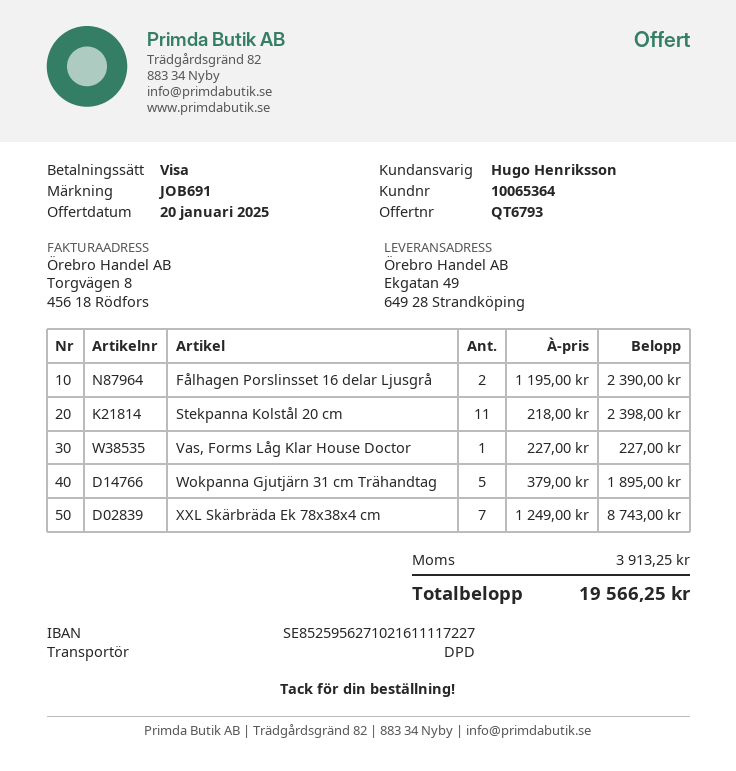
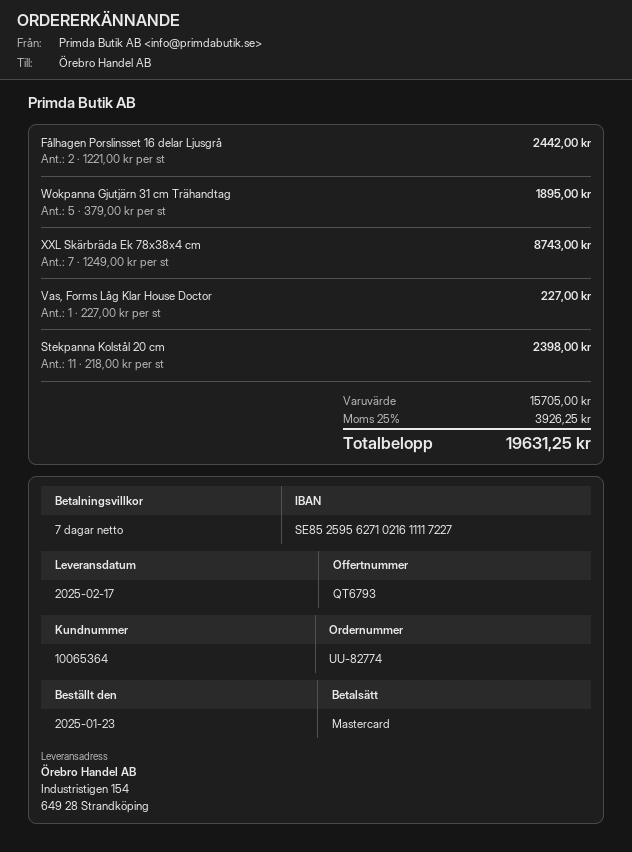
payment method: Visa -> Mastercard
ship to: Ekgatan 49, 649 28 Strandköping -> Industristigen 154, 649 28 Strandköping
Fålhagen Porslinsset 16 delar Ljusgrå: 2 x 1195.00 = 2390.00 -> 2 x 1221.00 = 2442.00
tax: 3913.25 -> 3926.25
total: 19566.25 -> 19631.25

